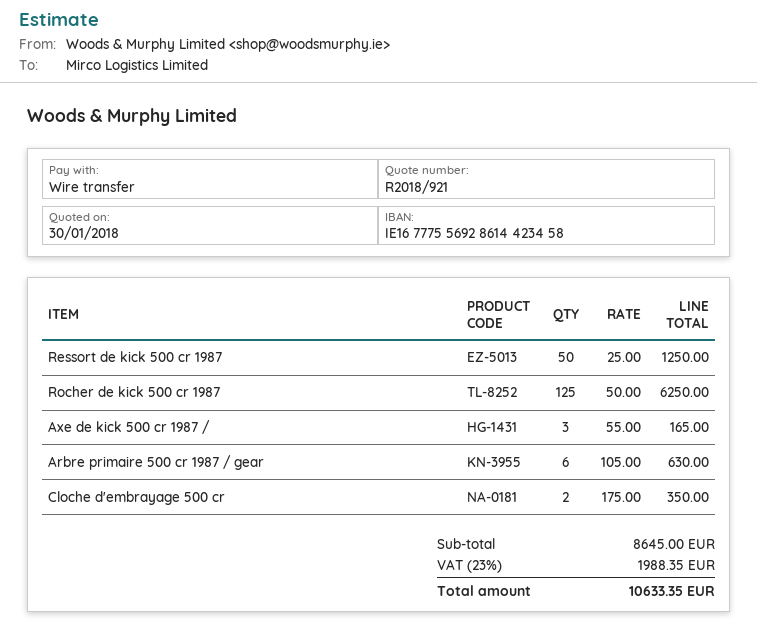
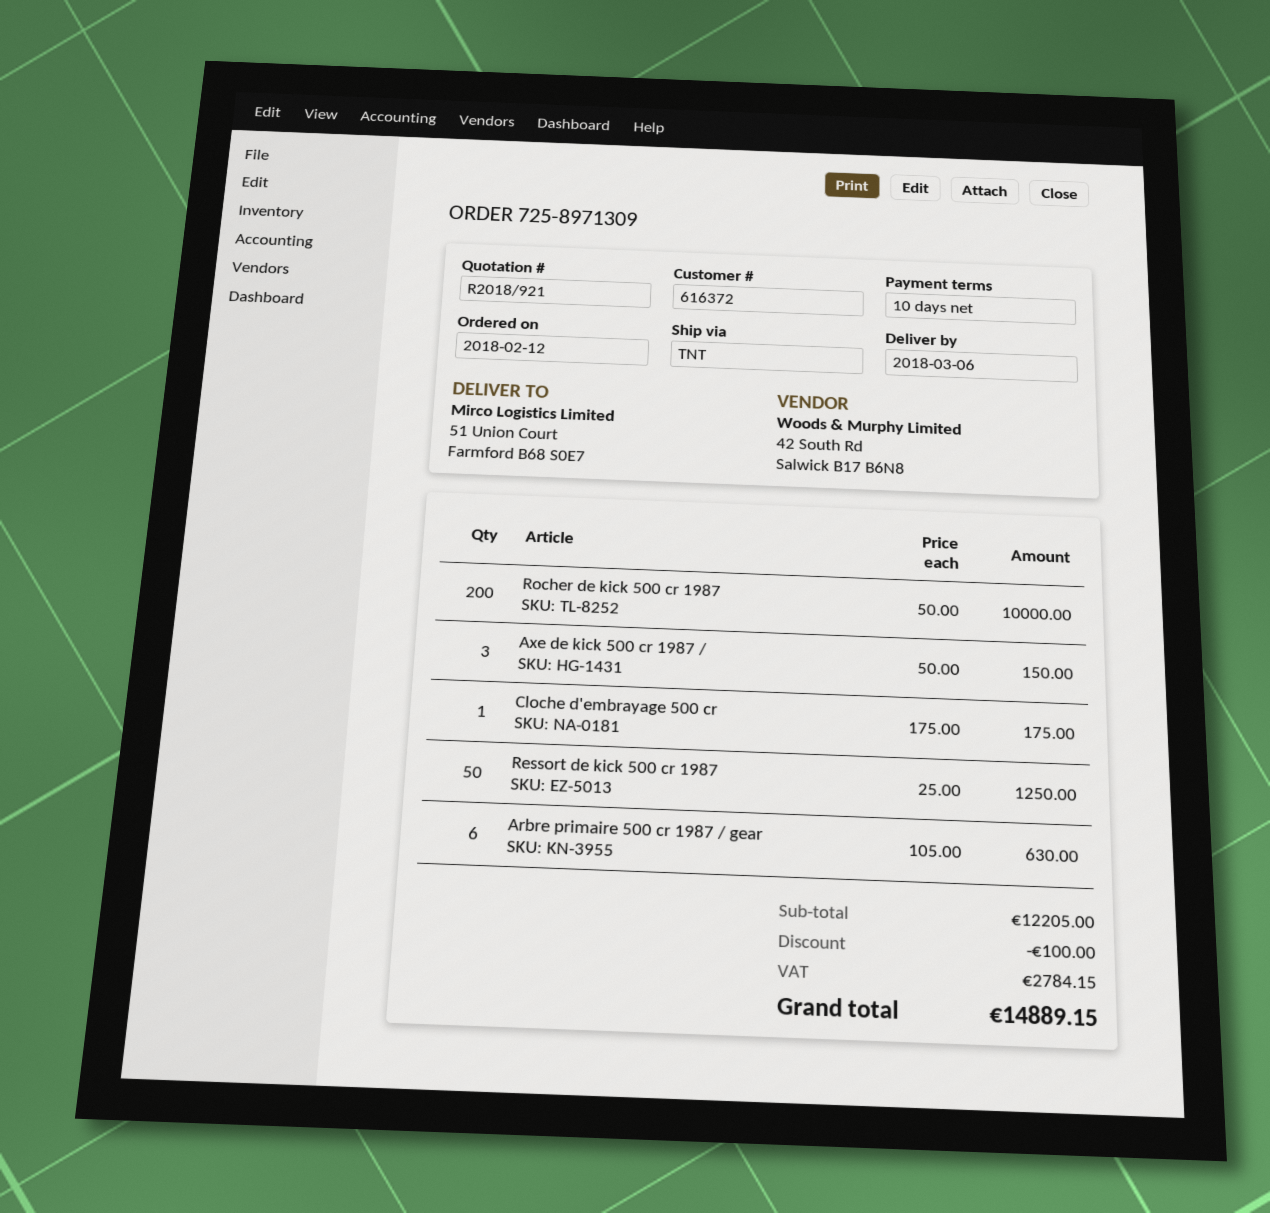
Rocher de kick 500 cr 1987: 125 x 50.00 = 6250.00 -> 200 x 50.00 = 10000.00
Axe de kick 500 cr 1987 /: 3 x 55.00 = 165.00 -> 3 x 50.00 = 150.00
Cloche d'embrayage 500 cr: 2 x 175.00 = 350.00 -> 1 x 175.00 = 175.00
subtotal: 8645.00 -> 12205.00
discount: none -> 100.00
tax: 1988.35 -> 2784.15
total: 10633.35 -> 14889.15

